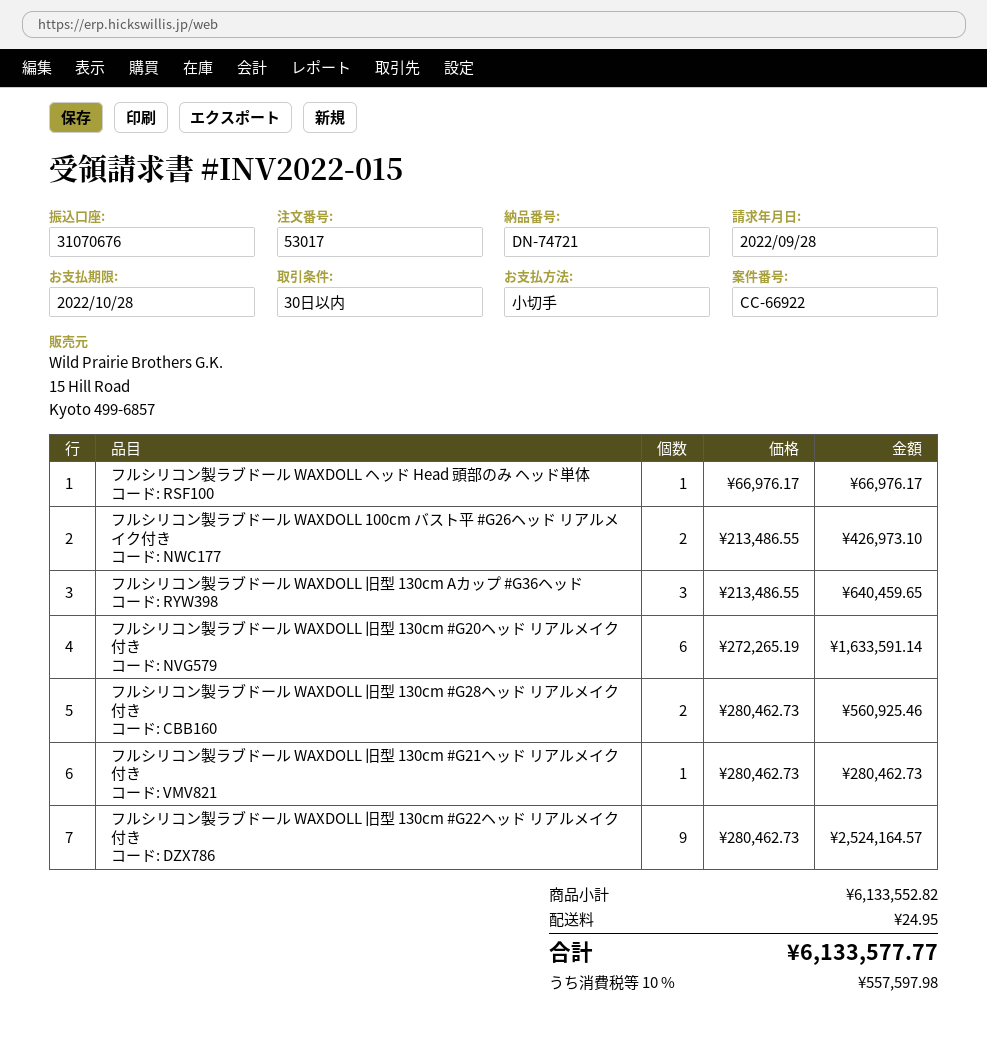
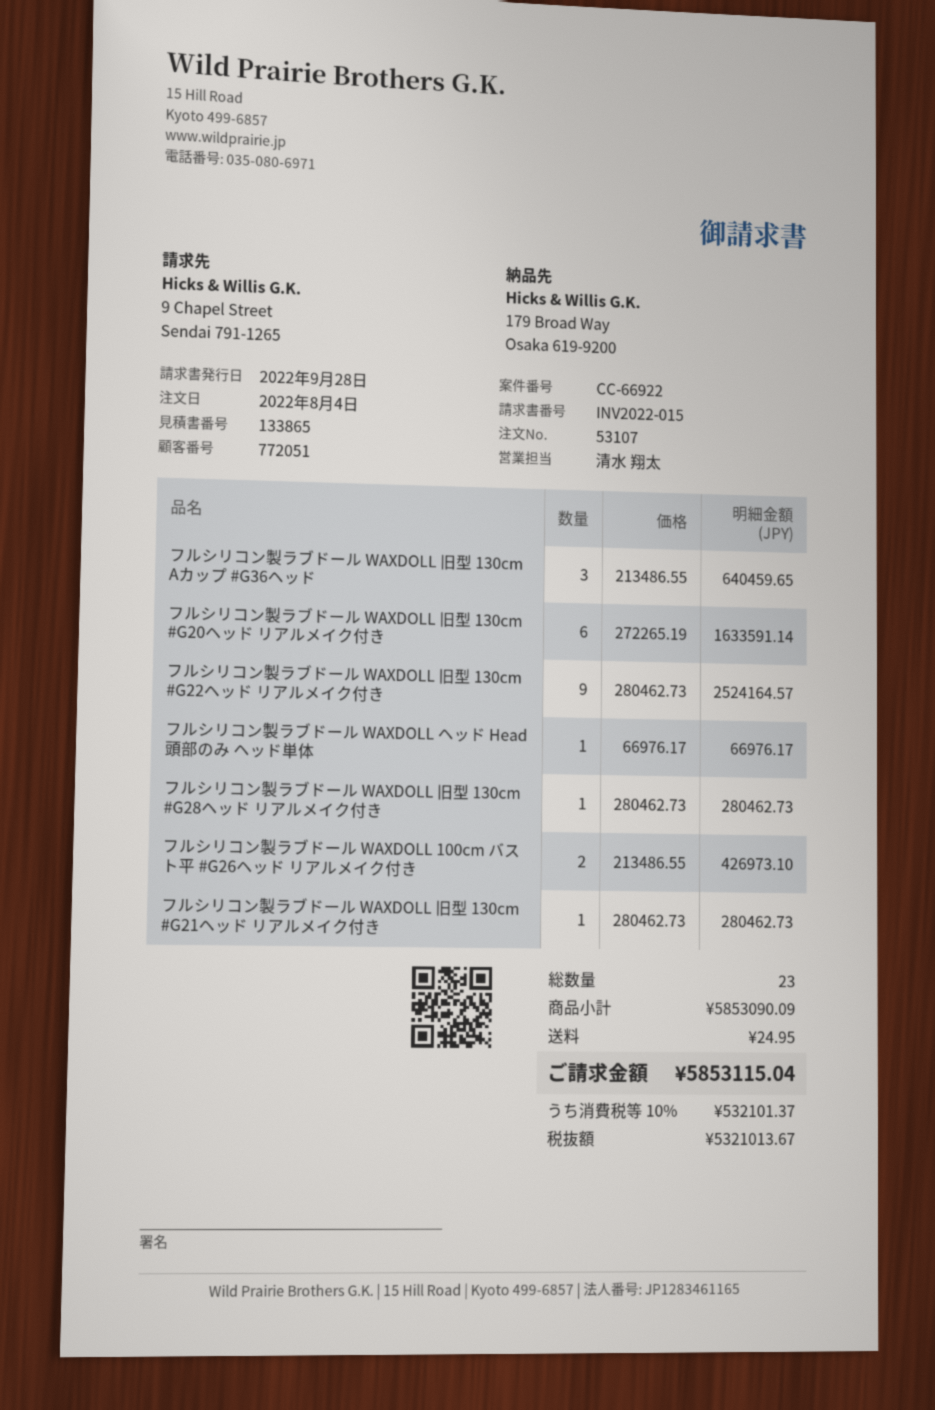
order number: 53017 -> 53107
フルシリコン製ラブドール WAXDOLL 旧型 130cm #G28ヘッド リアルメイク付き: 2 x 280462.73 = 560925.46 -> 1 x 280462.73 = 280462.73
subtotal: 6133552.82 -> 5853090.09
tax: 10% = 557597.98 -> 10% = 532101.37
total: 6133577.77 -> 5853115.04

